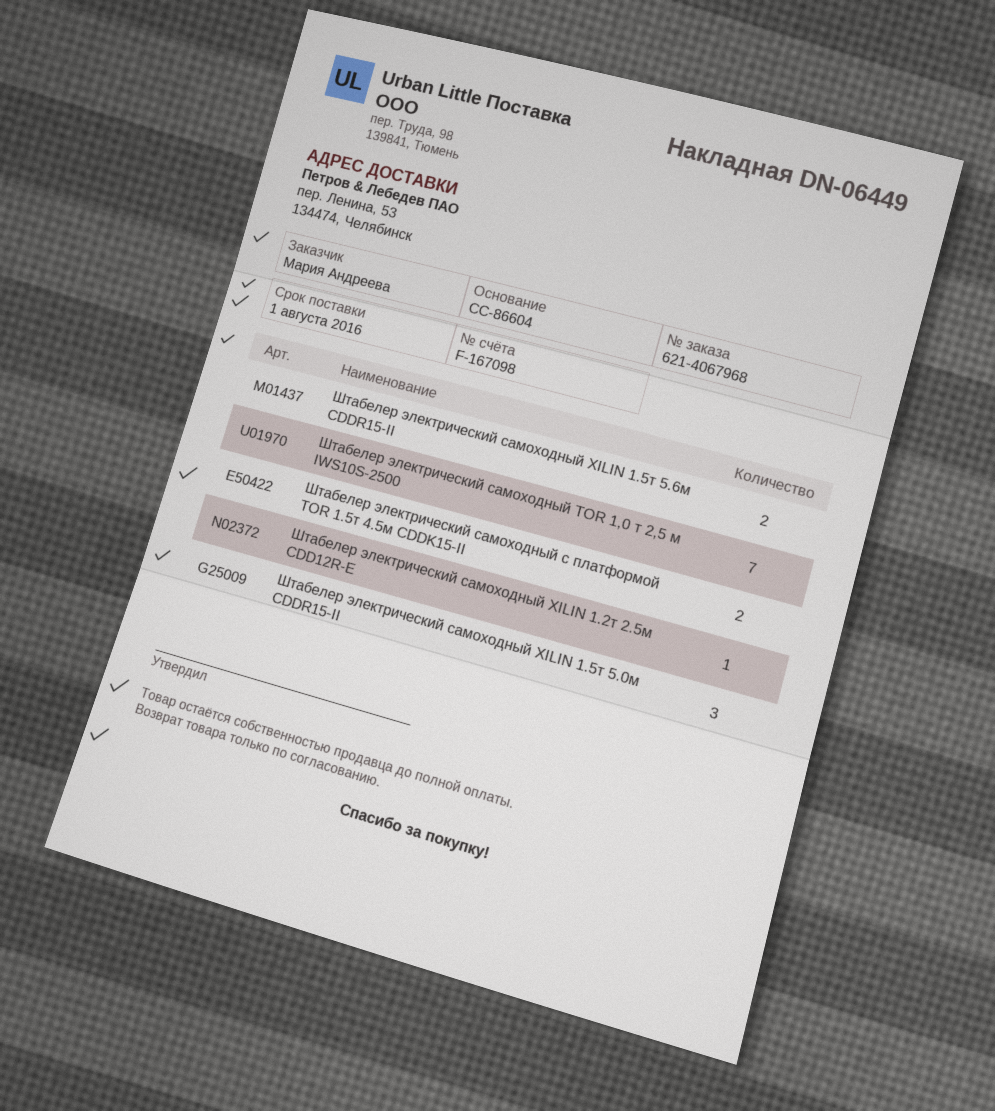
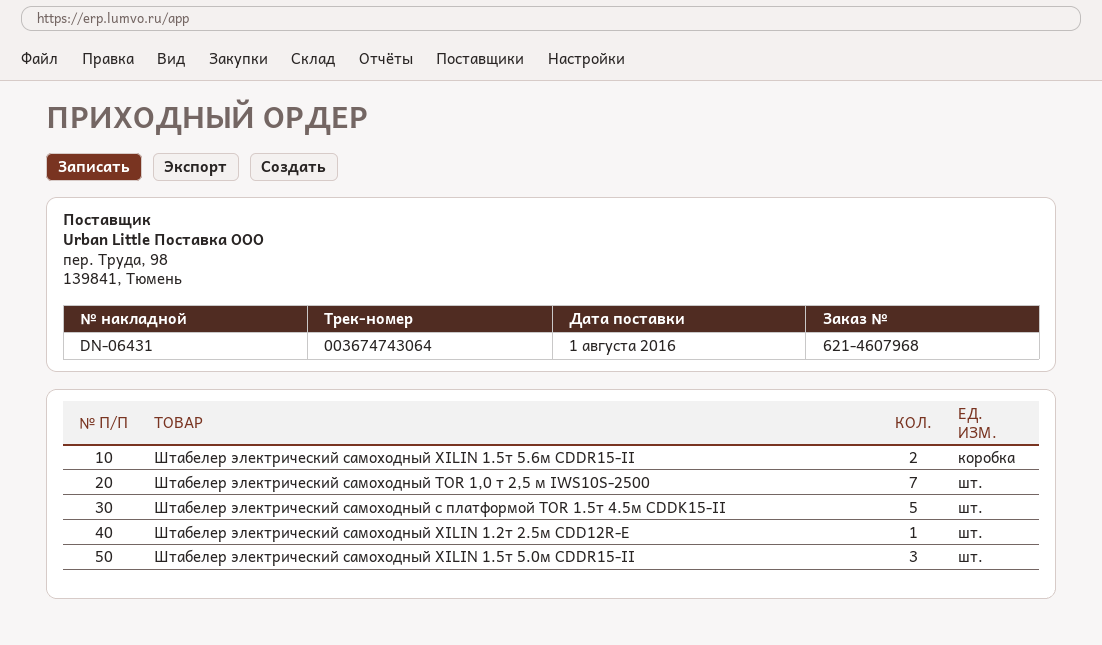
order number: 621-4067968 -> 621-4607968
delivery note number: DN-06449 -> DN-06431
Штабелер электрический самоходный с платформой TOR 1.5т 4.5м CDDK15-II: 2 -> 5

